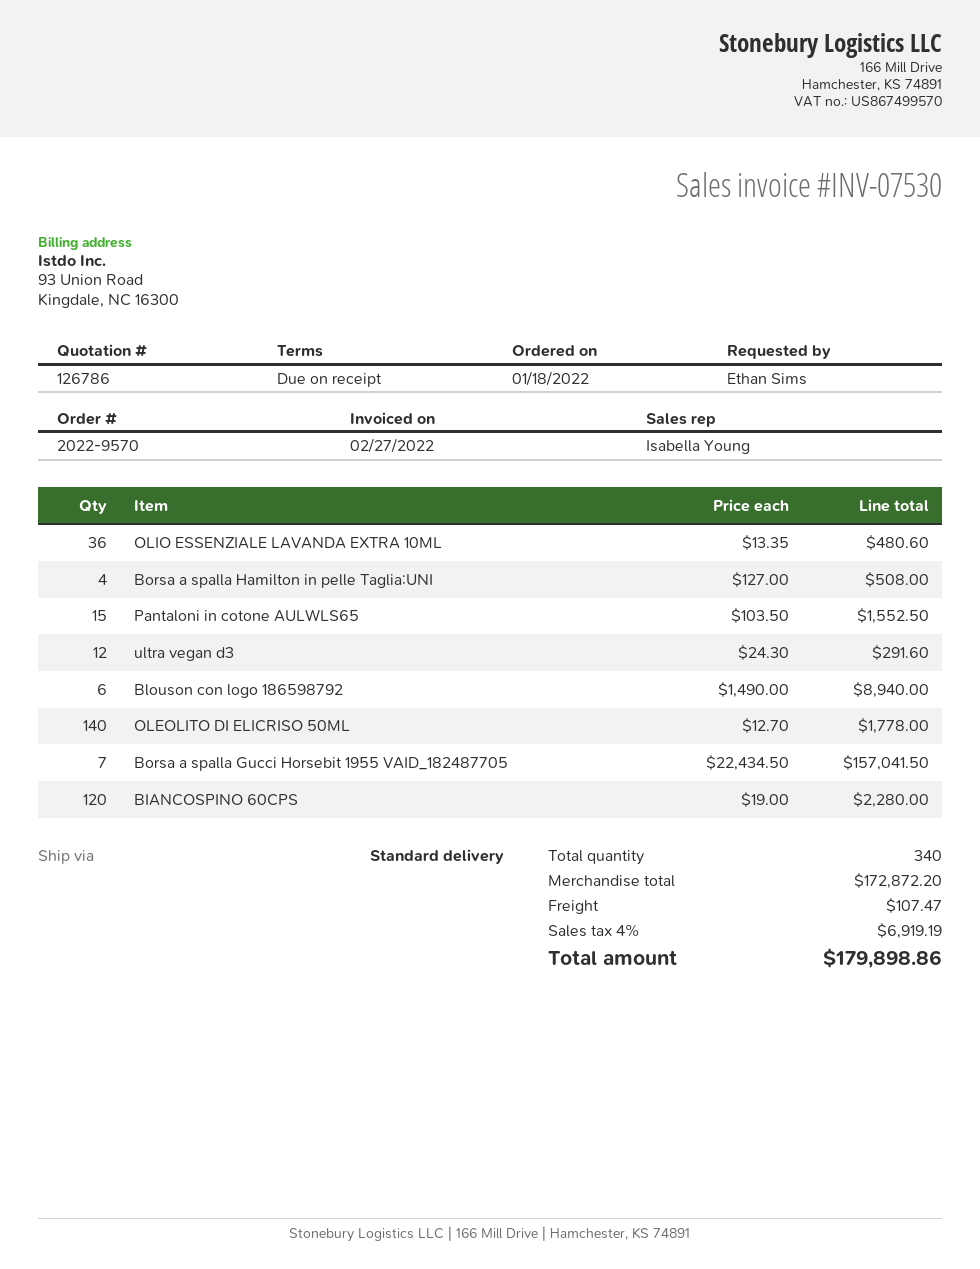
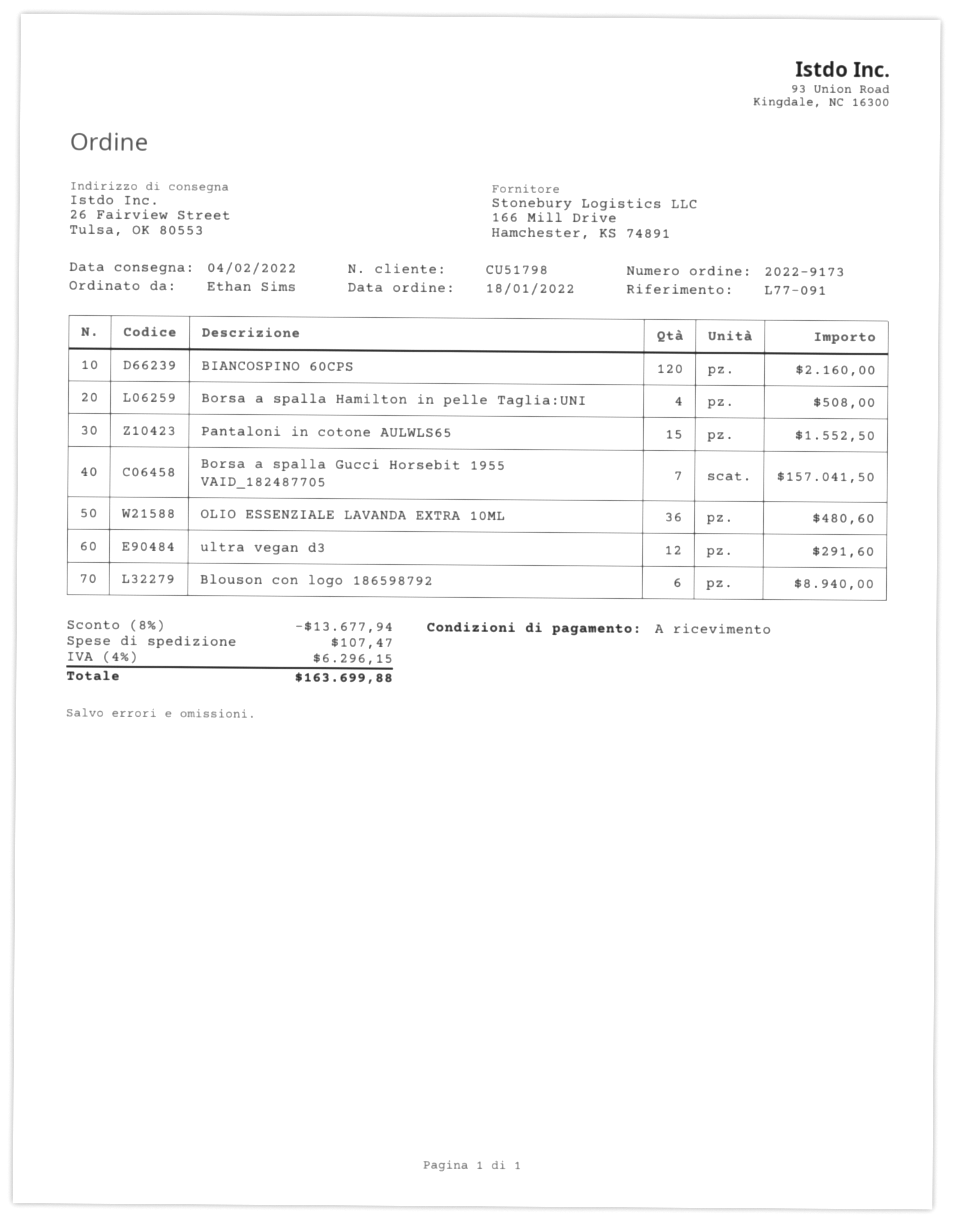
order number: 2022-9570 -> 2022-9173
OLEOLITO DI ELICRISO 50ML: 140 for 1778.00 -> none
BIANCOSPINO 60CPS: 120 for 2280.00 -> 120 for 2160.00
discount: none -> 8% = 13677.94
tax: 4% = 6919.19 -> 4% = 6296.15
total: 179898.86 -> 163699.88

